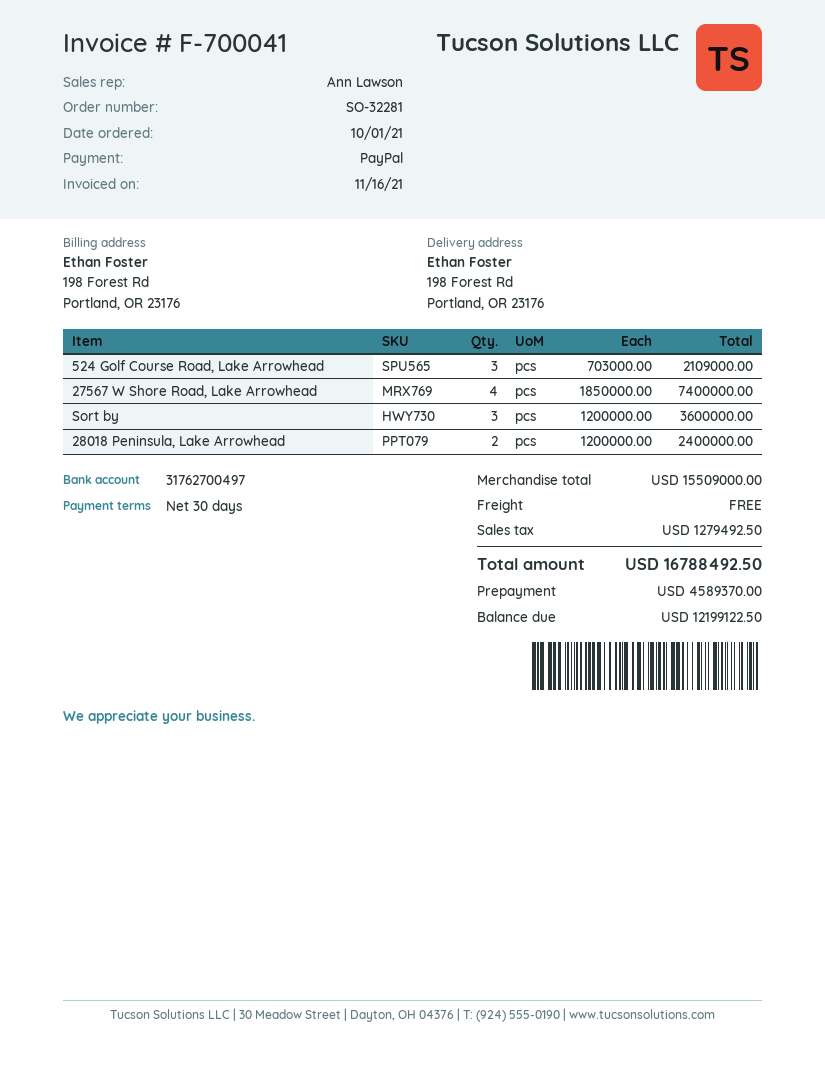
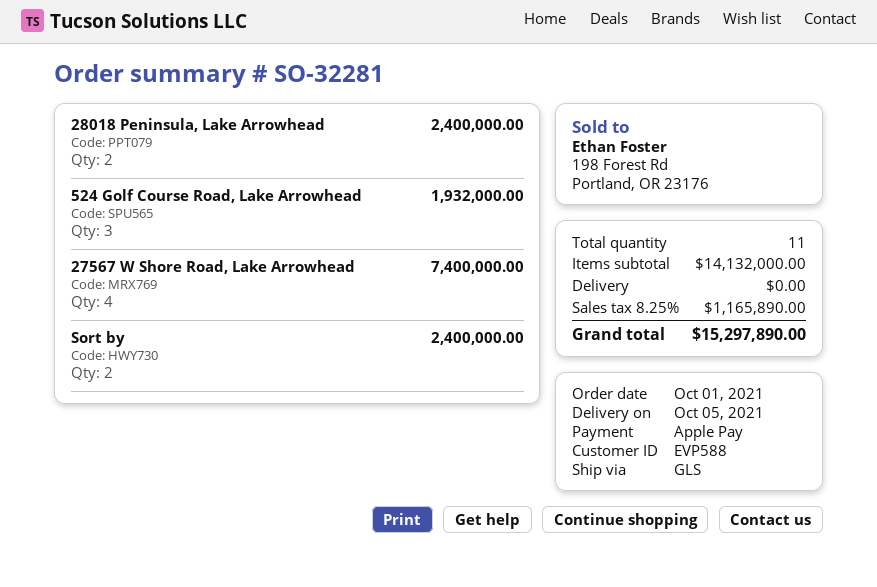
payment method: PayPal -> Apple Pay
524 Golf Course Road, Lake Arrowhead: 3 for 2109000.00 -> 3 for 1932000.00
Sort by: 3 for 3600000.00 -> 2 for 2400000.00
subtotal: 15509000.00 -> 14132000.00
tax: 1279492.50 -> 1165890.00
total: 16788492.50 -> 15297890.00

